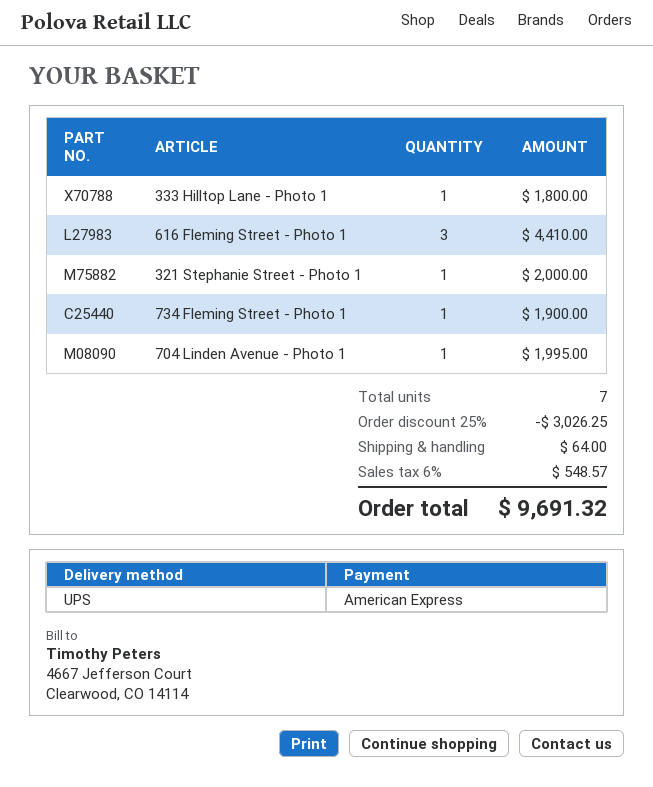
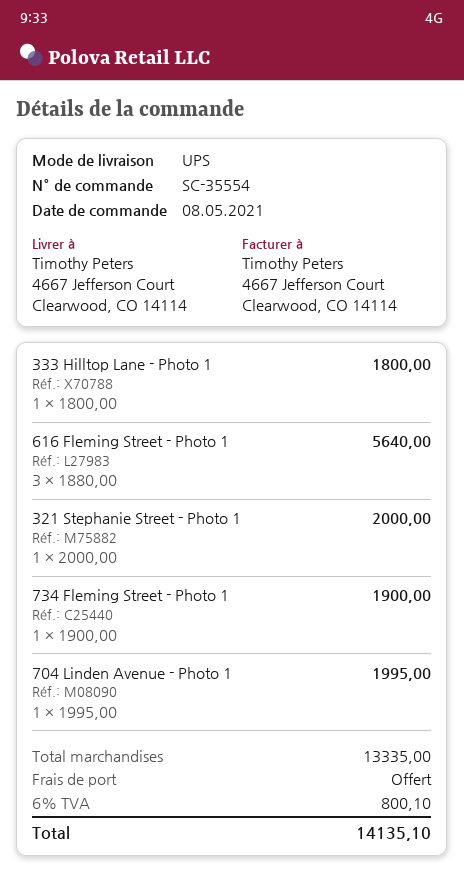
616 Fleming Street - Photo 1: 3 for 4410.00 -> 3 for 5640.00
discount: 25% = 3026.25 -> none
shipping: 64.00 -> 0.00
tax: 6% = 548.57 -> 6% = 800.10
total: 9691.32 -> 14135.10

